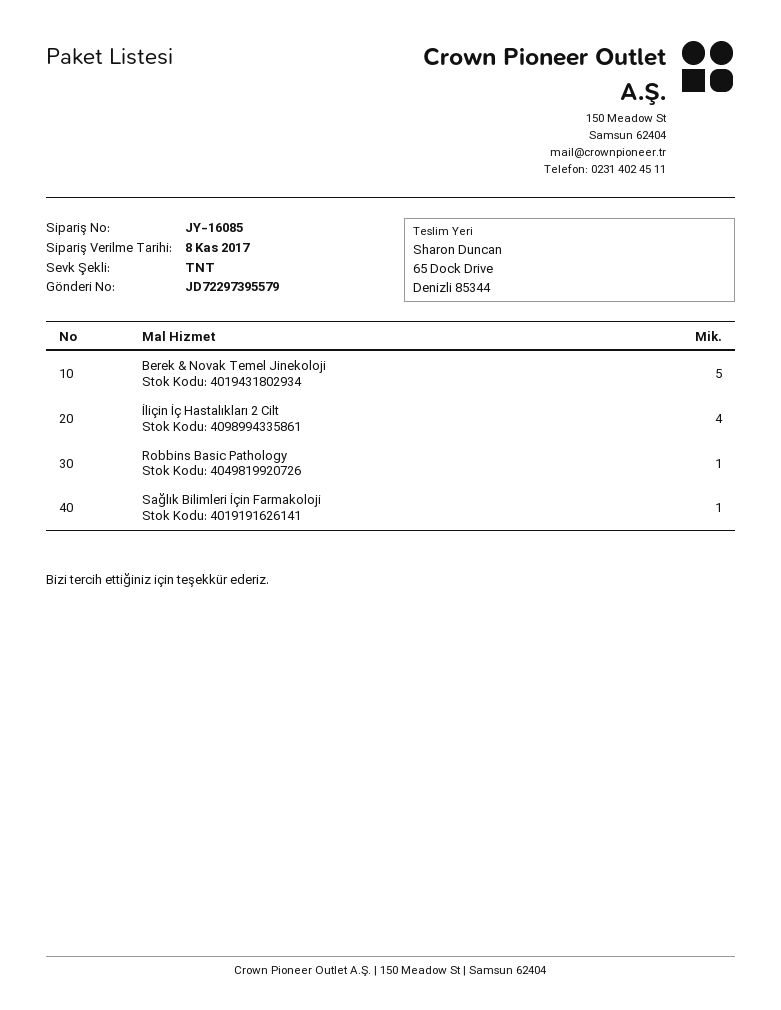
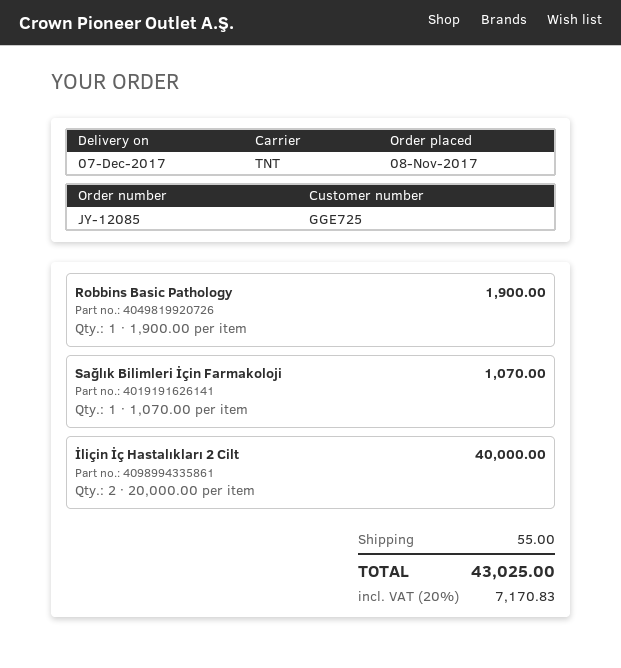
order number: JY-16085 -> JY-12085
Berek & Novak Temel Jinekoloji: 5 -> none
İliçin İç Hastalıkları 2 Cilt: 4 -> 2

